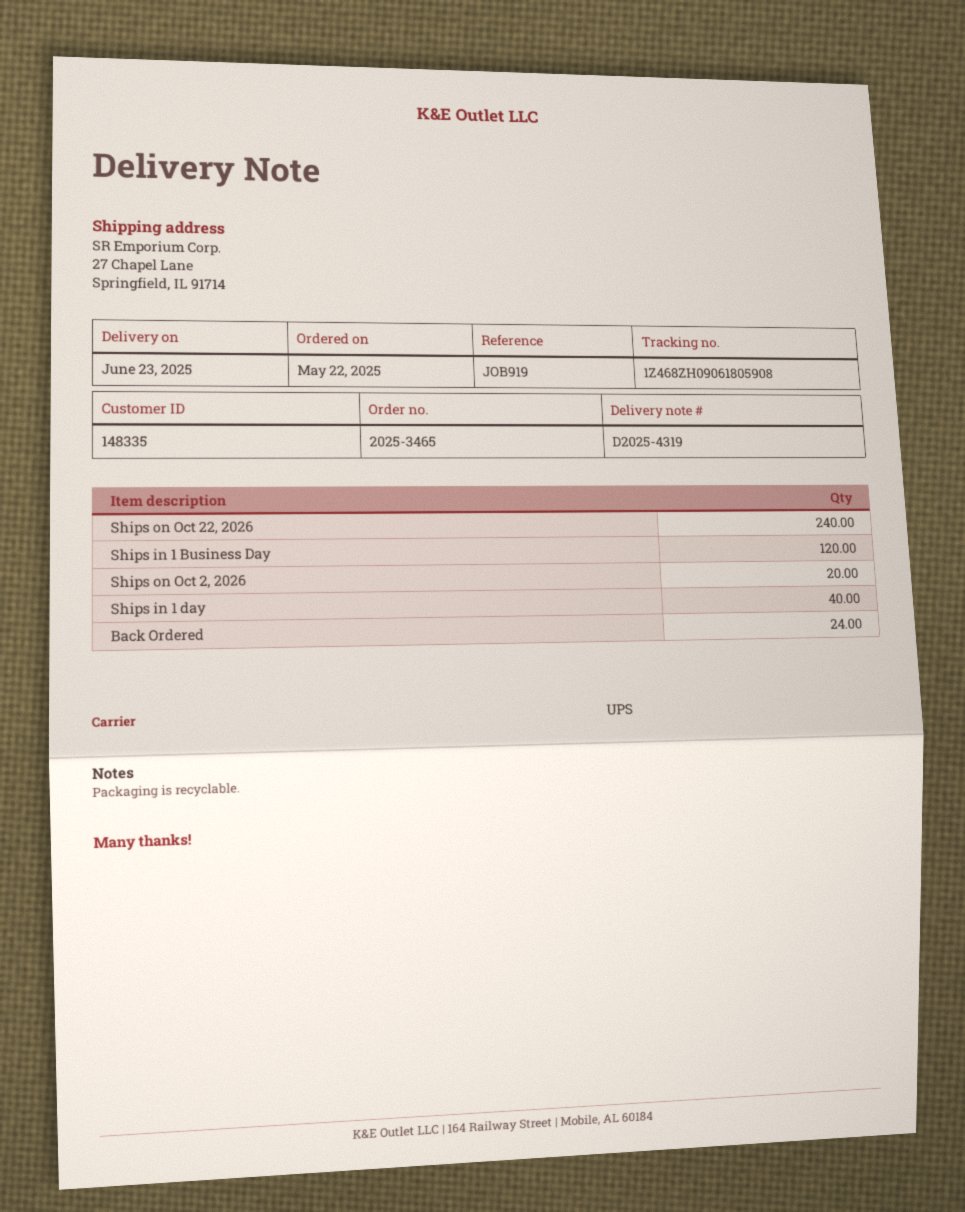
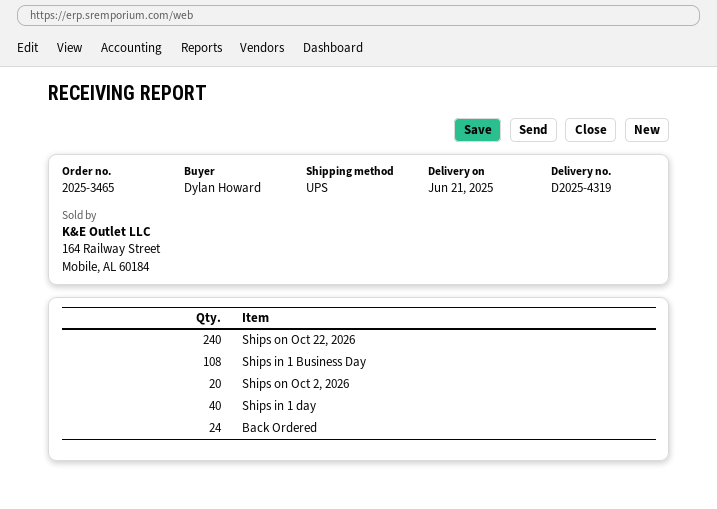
delivery date: 2025-06-23 -> 2025-06-21
Ships in 1 Business Day: 120 -> 108

